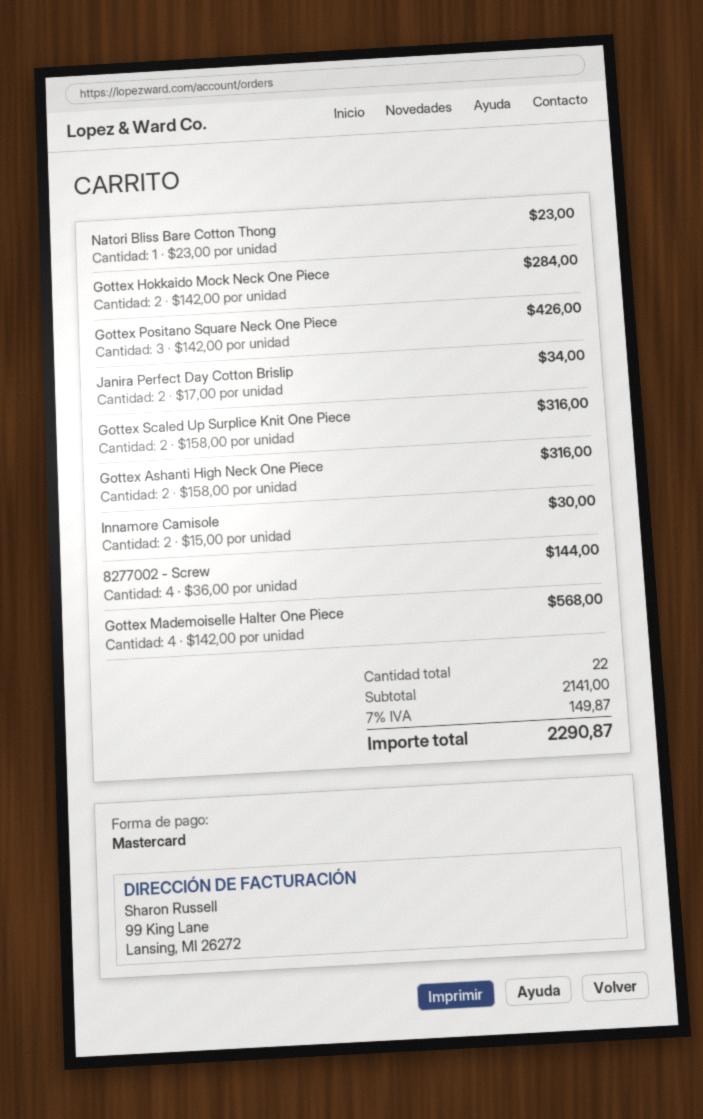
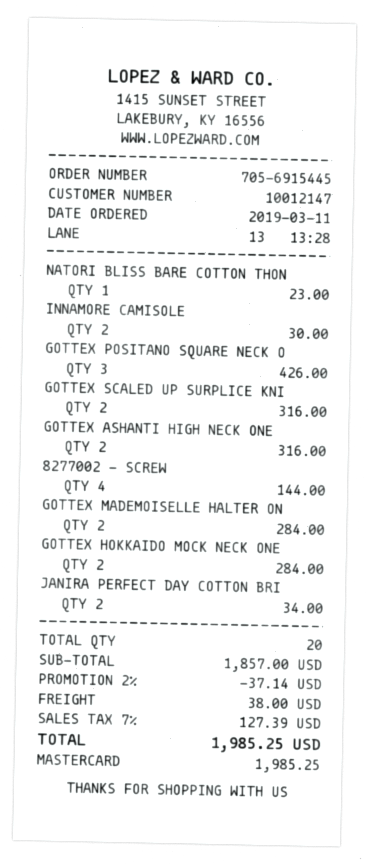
Gottex Mademoiselle Halter One Piece: 4 for 568.00 -> 2 for 284.00
total quantity: 22 -> 20
subtotal: 2141.00 -> 1857.00
discount: none -> 2% = 37.14
shipping: none -> 38.00
tax: 7% = 149.87 -> 7% = 127.39
total: 2290.87 -> 1985.25

